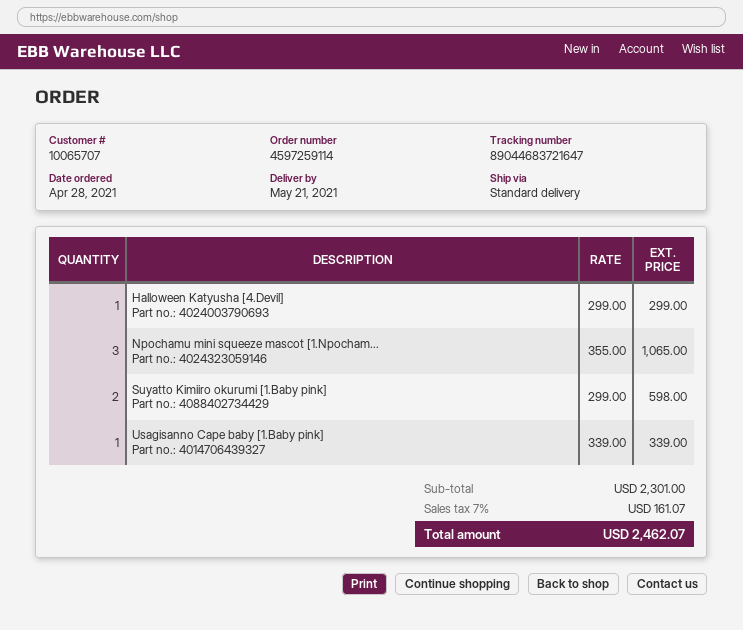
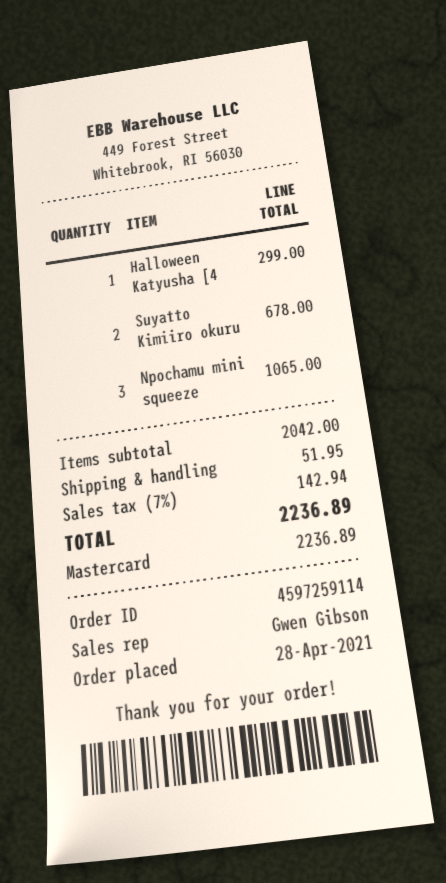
Suyatto Kimiiro okurumi [1.Baby pink]: 2 for 598.00 -> 2 for 678.00
Usagisanno Cape baby [1.Baby pink]: 1 for 339.00 -> none
subtotal: 2301.00 -> 2042.00
shipping: none -> 51.95
tax: 7% = 161.07 -> 7% = 142.94
total: 2462.07 -> 2236.89

